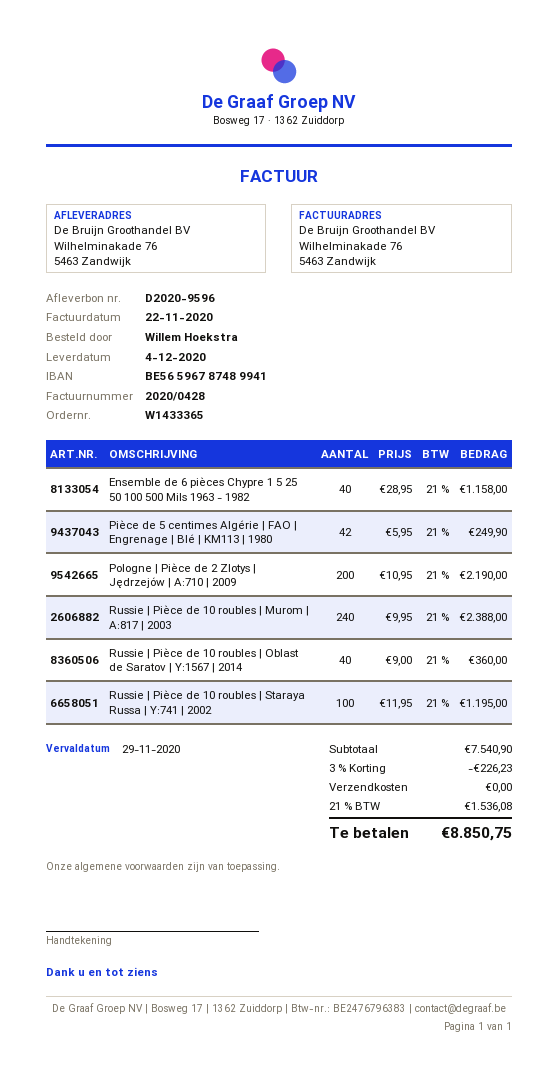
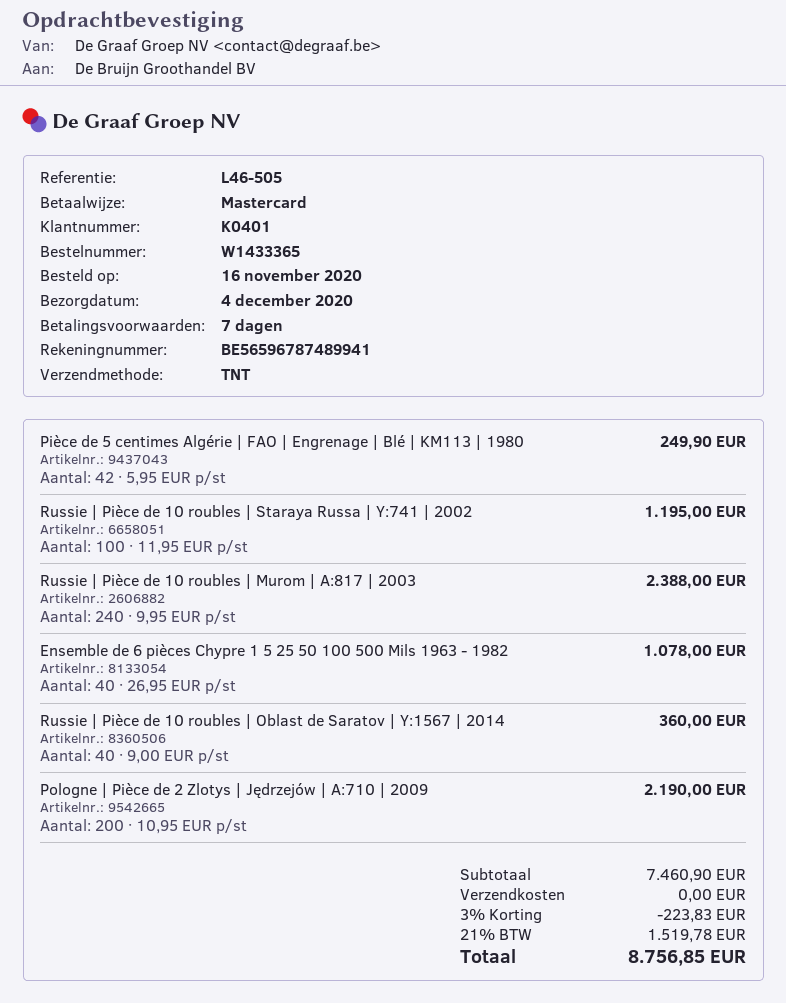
Ensemble de 6 pièces Chypre 1 5 25 50 100 500 Mils 1963 - 1982: 40 x 28.95 = 1158.00 -> 40 x 26.95 = 1078.00
subtotal: 7540.90 -> 7460.90
discount: 3% = 226.23 -> 3% = 223.83
tax: 21% = 1536.08 -> 21% = 1519.78
total: 8850.75 -> 8756.85

